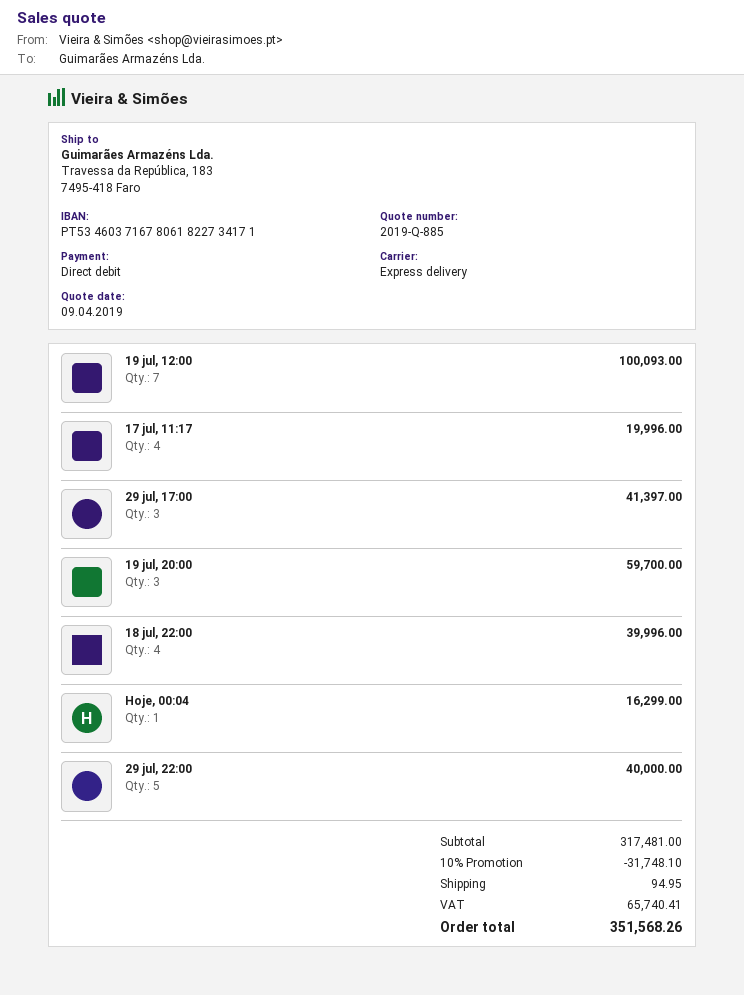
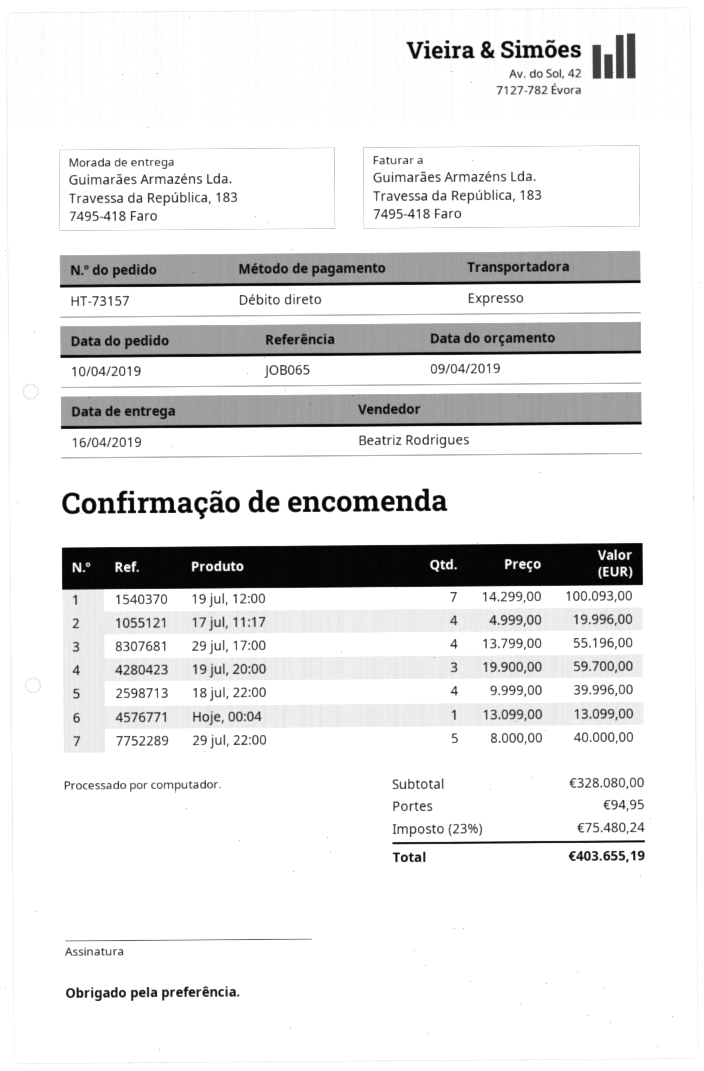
29 jul, 17:00: 3 for 41397.00 -> 4 for 55196.00
Hoje, 00:04: 1 for 16299.00 -> 1 for 13099.00
subtotal: 317481.00 -> 328080.00
discount: 10% = 31748.10 -> none
tax: 65740.41 -> 75480.24
total: 351568.26 -> 403655.19

